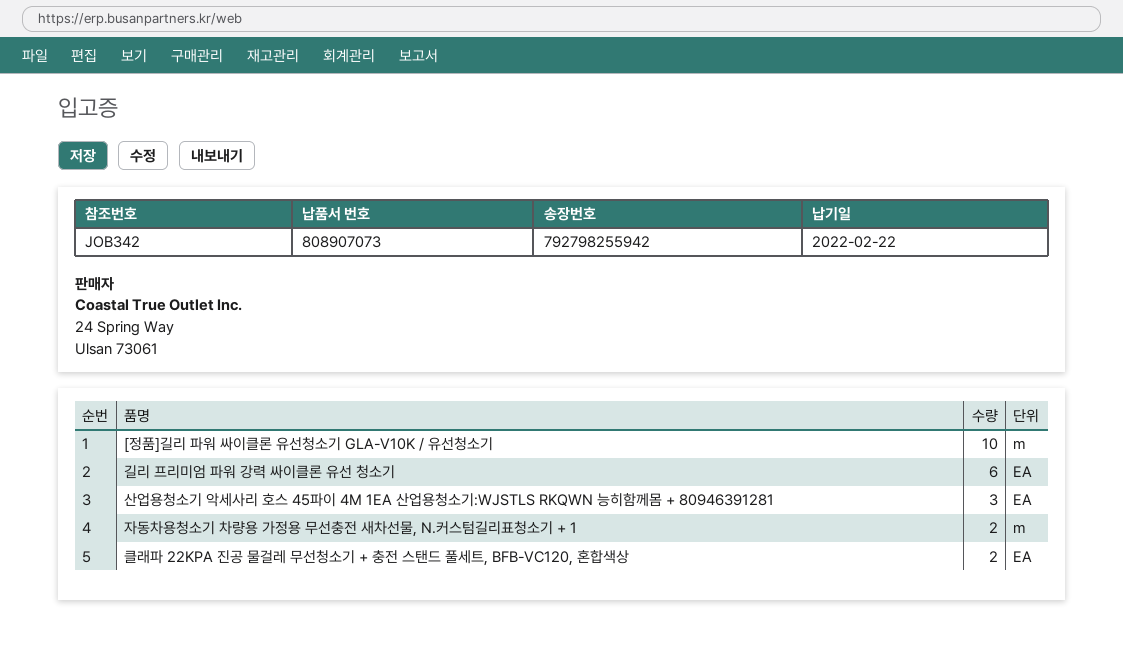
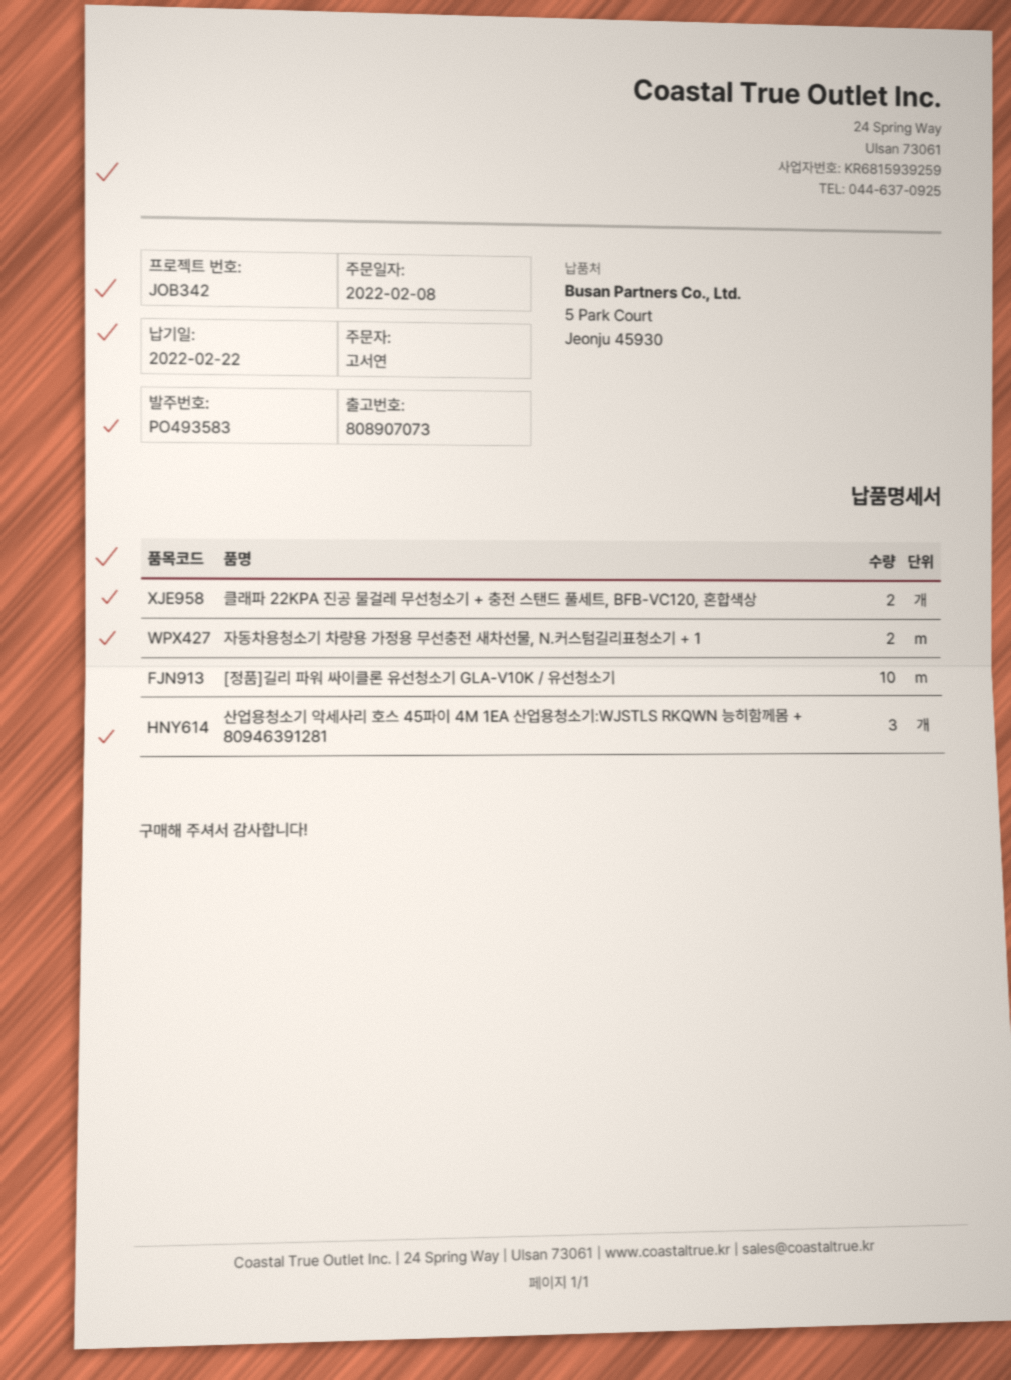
길리 프리미엄 파워 강력 싸이클론 유선 청소기: 6 -> none

